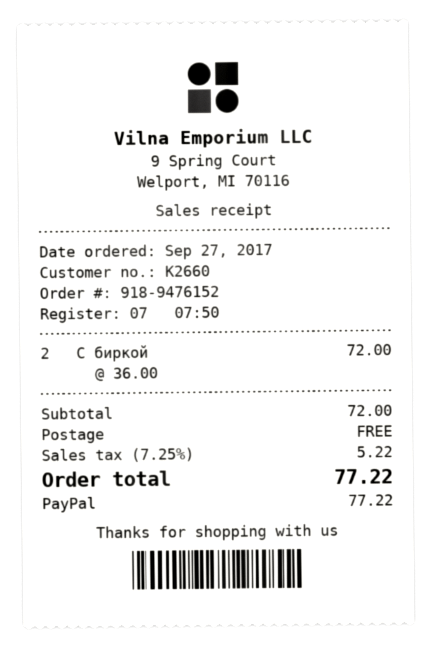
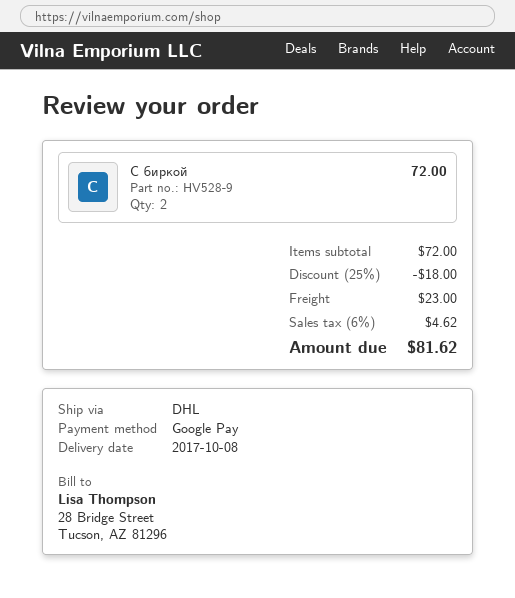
payment method: PayPal -> Google Pay
discount: none -> 25% = 18.00
shipping: 0.00 -> 23.00
tax: 7.25% = 5.22 -> 6% = 4.62
total: 77.22 -> 81.62

